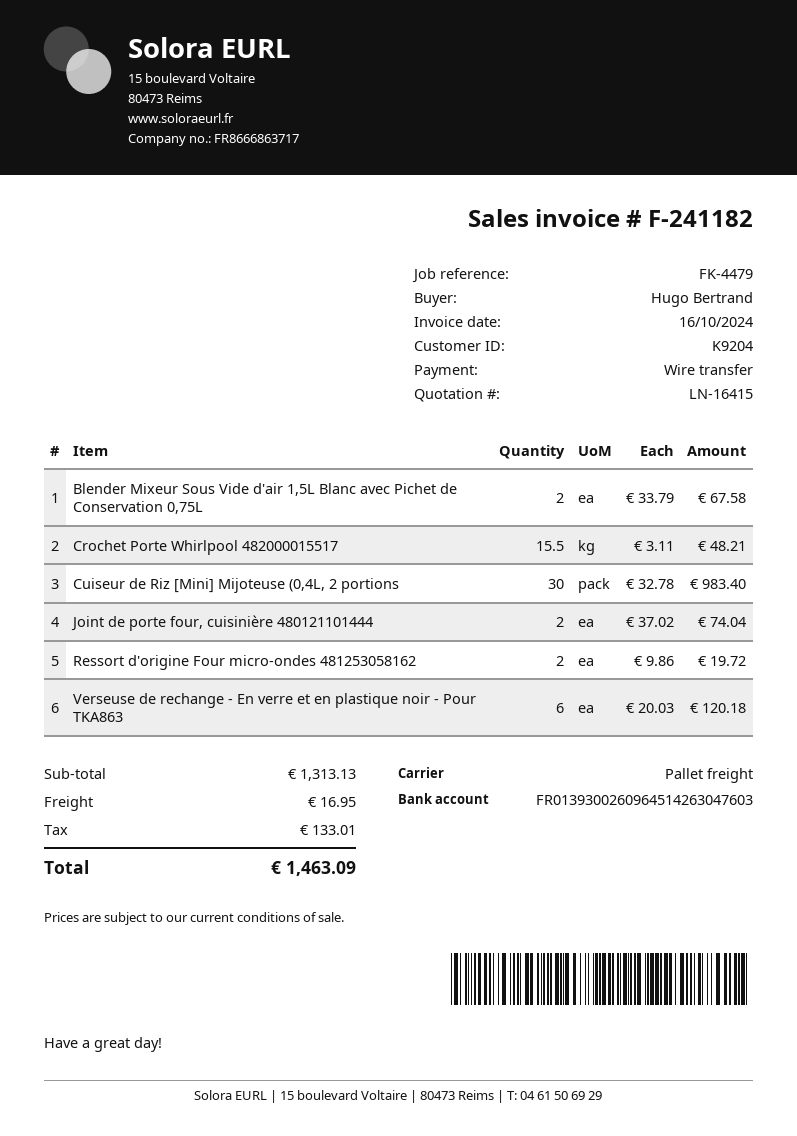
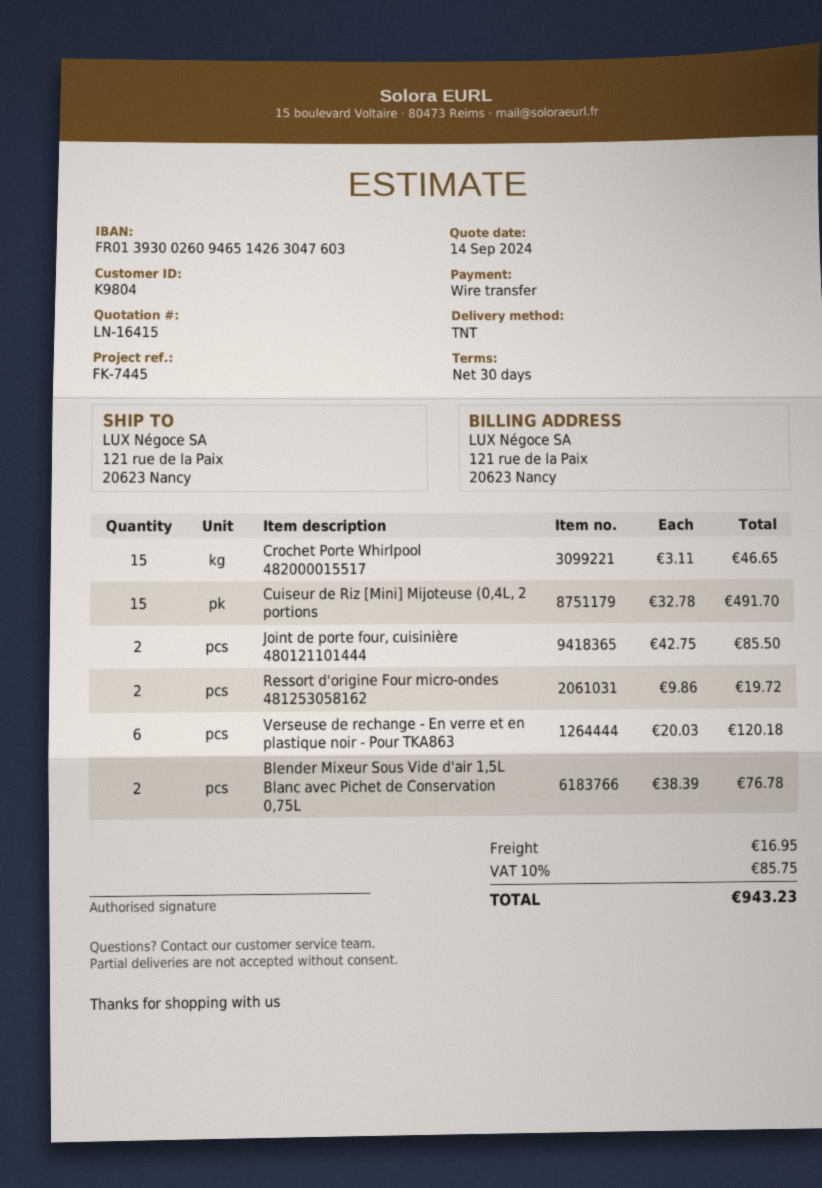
customer number: K9204 -> K9804
reference: FK-4479 -> FK-7445
bank account: FR0139300260964514263047603 -> FR0139300260946514263047603
shipping method: pallet freight -> TNT
Blender Mixeur Sous Vide d'air 1,5L Blanc avec Pichet de Conservation 0,75L: 2 x 33.79 = 67.58 -> 2 x 38.39 = 76.78
Crochet Porte Whirlpool 482000015517: 15.5 x 3.11 = 48.21 -> 15 x 3.11 = 46.65
Cuiseur de Riz [Mini] Mijoteuse (0,4L, 2 portions: 30 x 32.78 = 983.40 -> 15 x 32.78 = 491.70
Joint de porte four, cuisinière 480121101444: 2 x 37.02 = 74.04 -> 2 x 42.75 = 85.50
tax: 133.01 -> 85.75
total: 1463.09 -> 943.23

